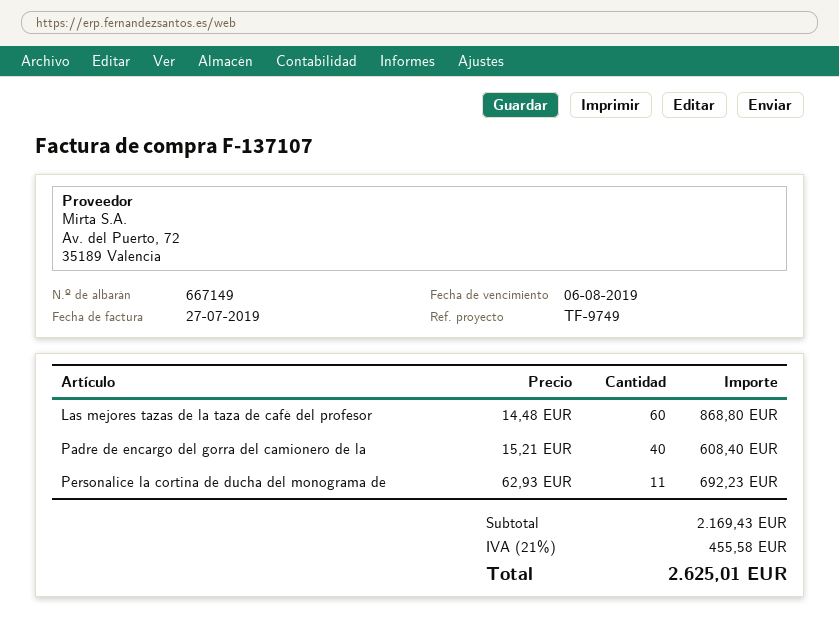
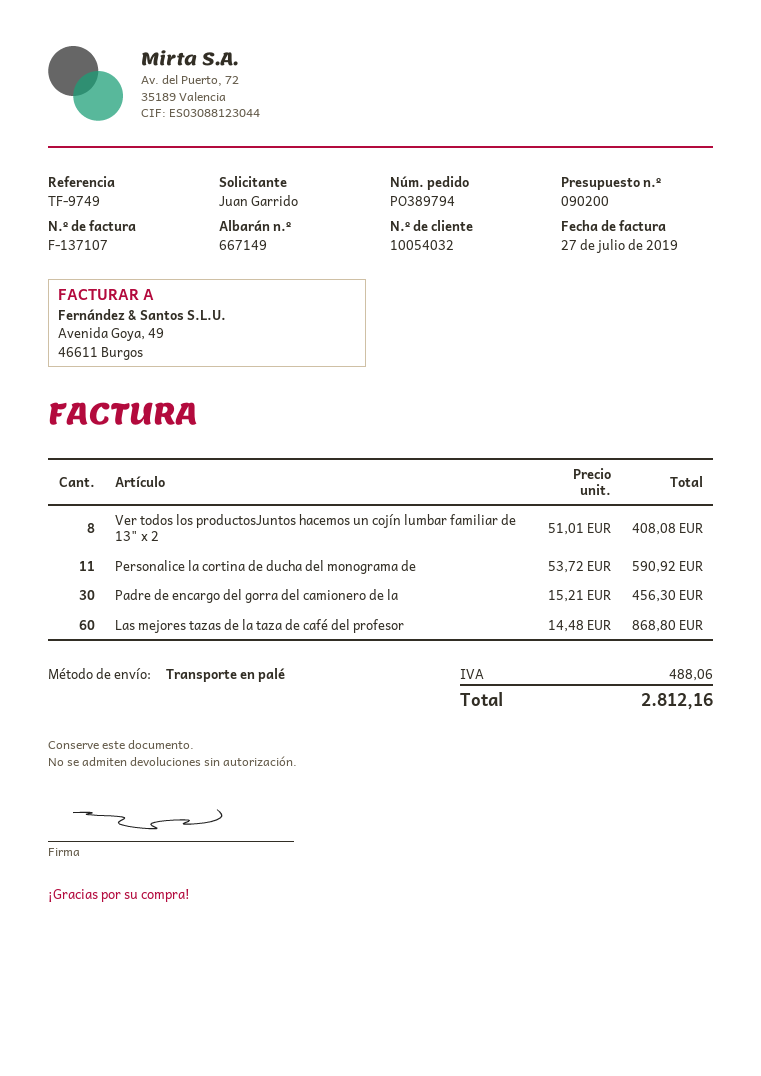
Padre de encargo del gorra del camionero de la: 40 x 15.21 = 608.40 -> 30 x 15.21 = 456.30
Personalice la cortina de ducha del monograma de: 11 x 62.93 = 692.23 -> 11 x 53.72 = 590.92
Ver todos los productosJuntos hacemos un cojín lumbar familiar de 13" x 2: none -> 8 x 51.01 = 408.08
tax: 455.58 -> 488.06
total: 2625.01 -> 2812.16

